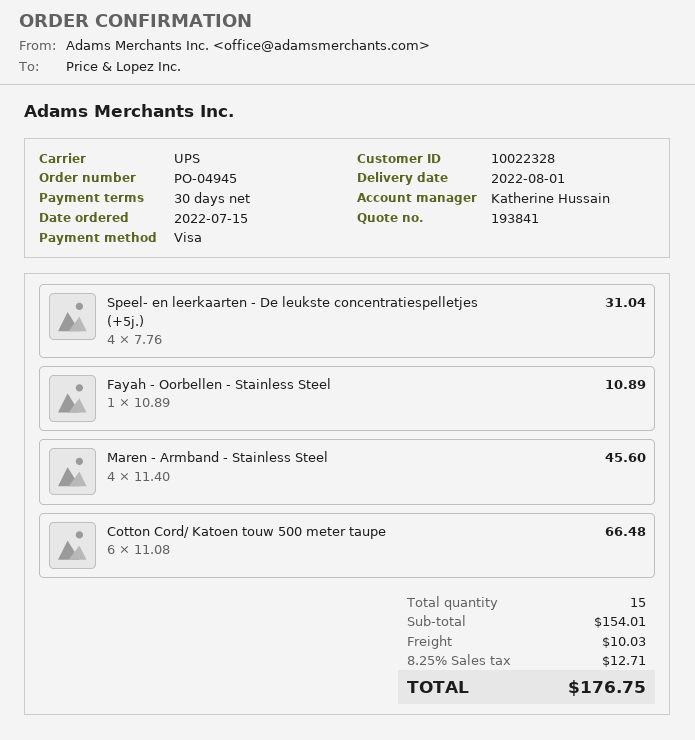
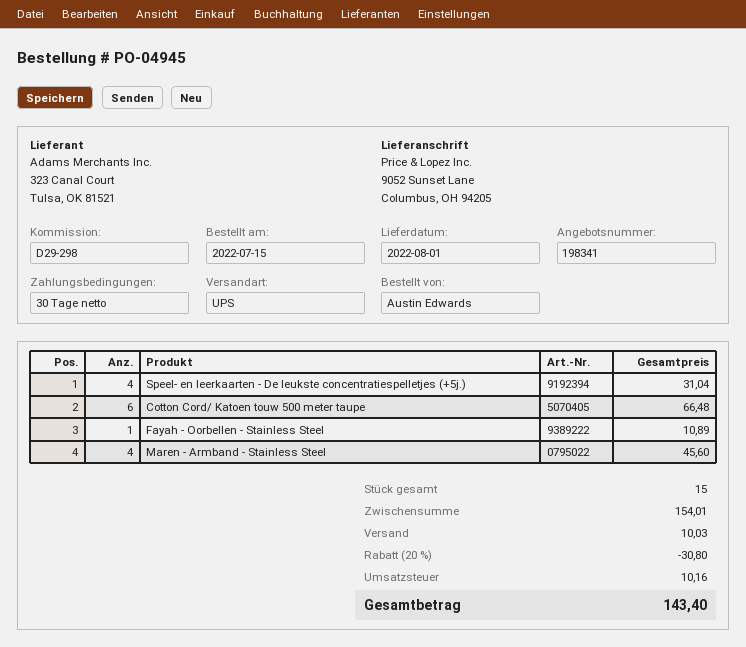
quote number: 193841 -> 198341
discount: none -> 20% = 30.80
tax: 12.71 -> 10.16
total: 176.75 -> 143.40

